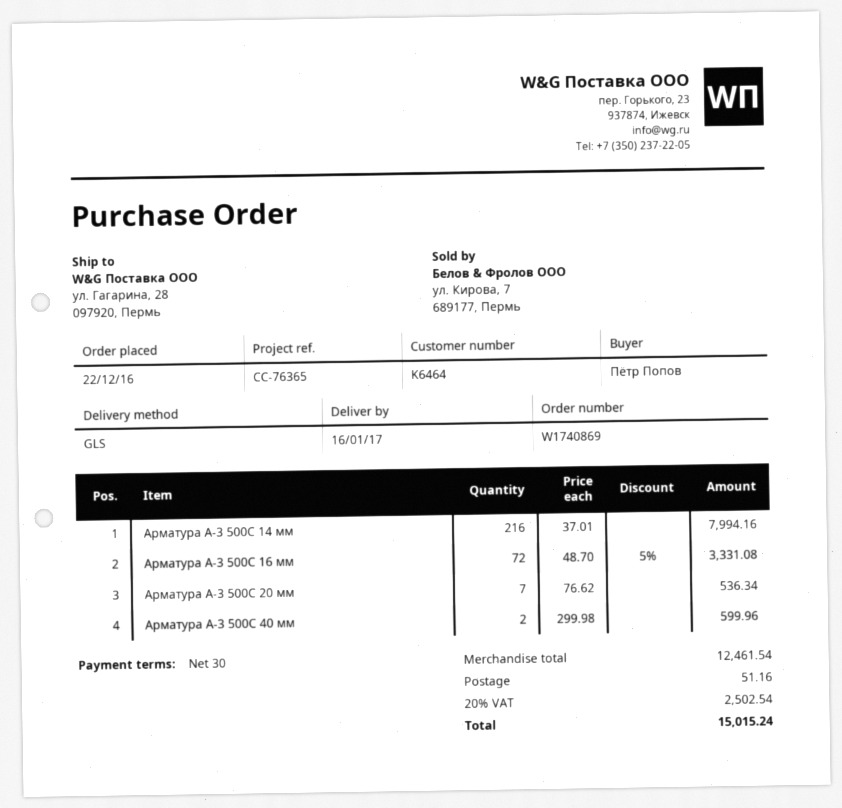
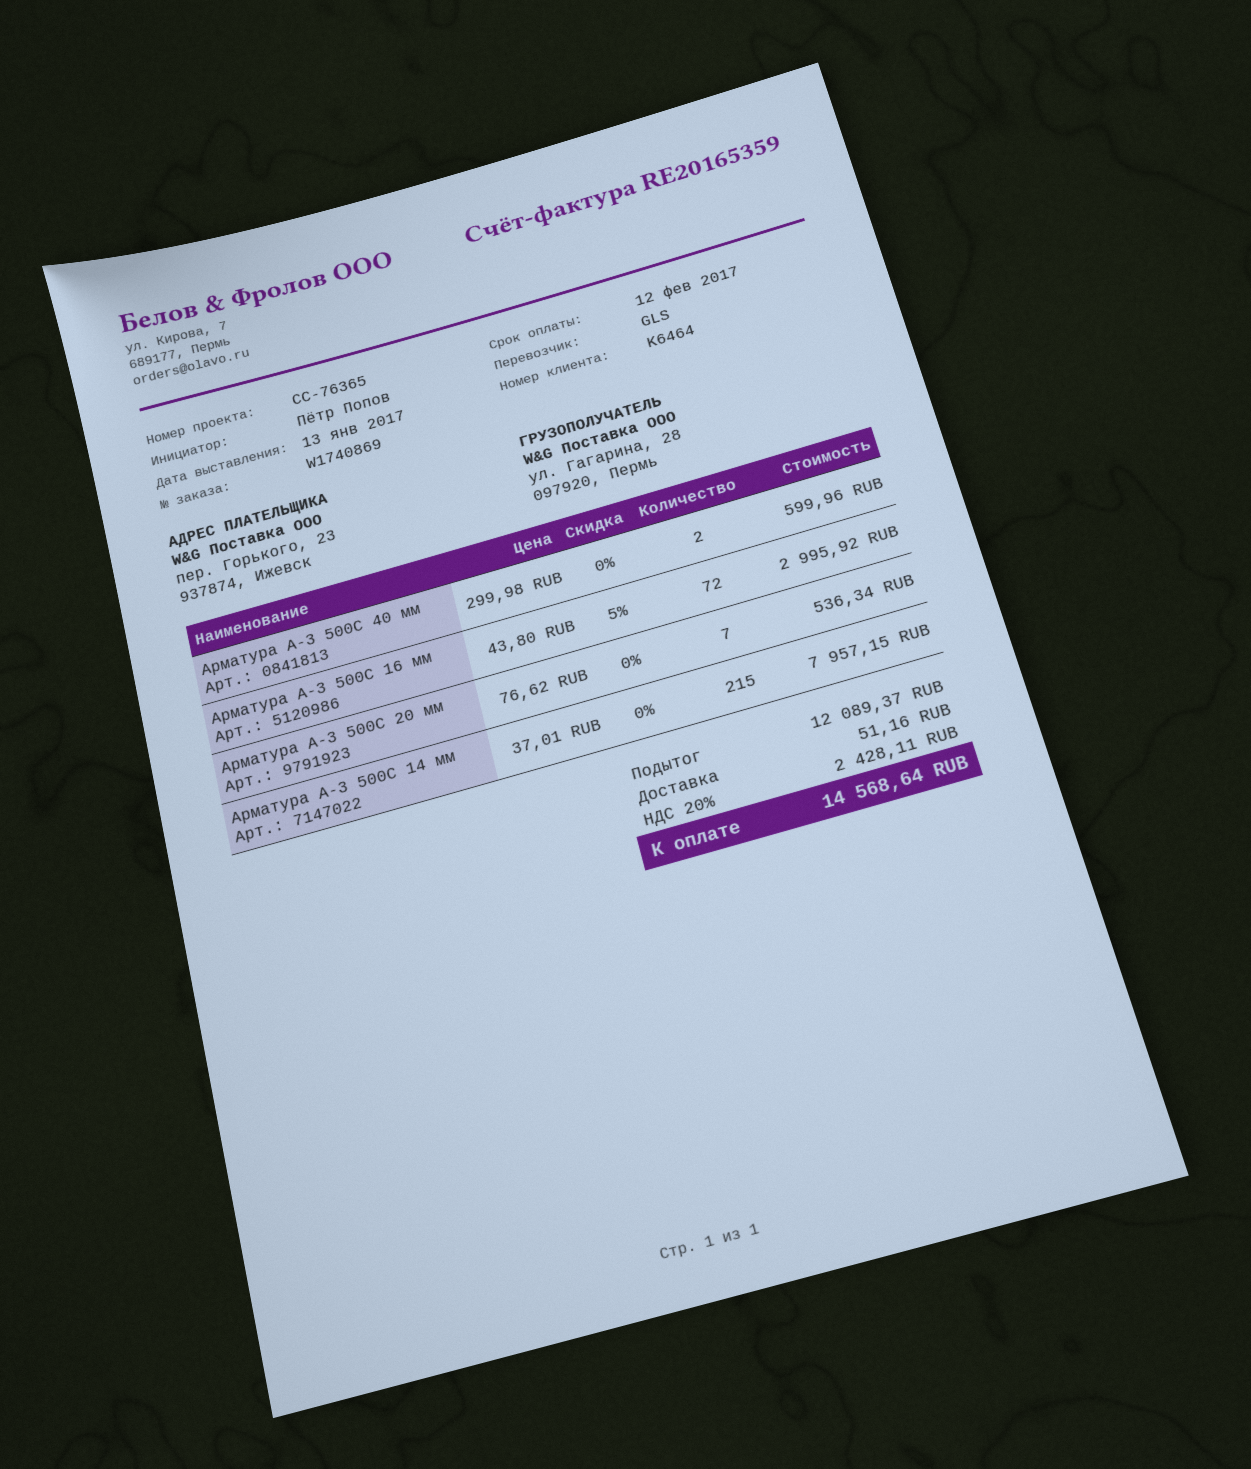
Арматура А-3 500С 14 мм: 216 x 37.01 = 7994.16 -> 215 x 37.01 = 7957.15
Арматура А-3 500С 16 мм: 72 x 48.70 - 5% = 3331.08 -> 72 x 43.80 - 5% = 2995.92
subtotal: 12461.54 -> 12089.37
tax: 20% = 2502.54 -> 20% = 2428.11
total: 15015.24 -> 14568.64

